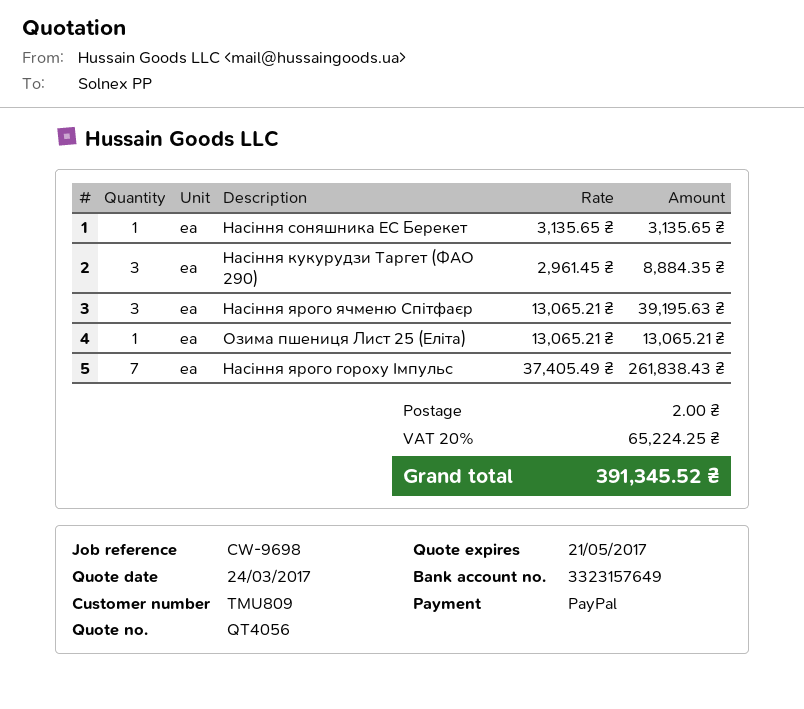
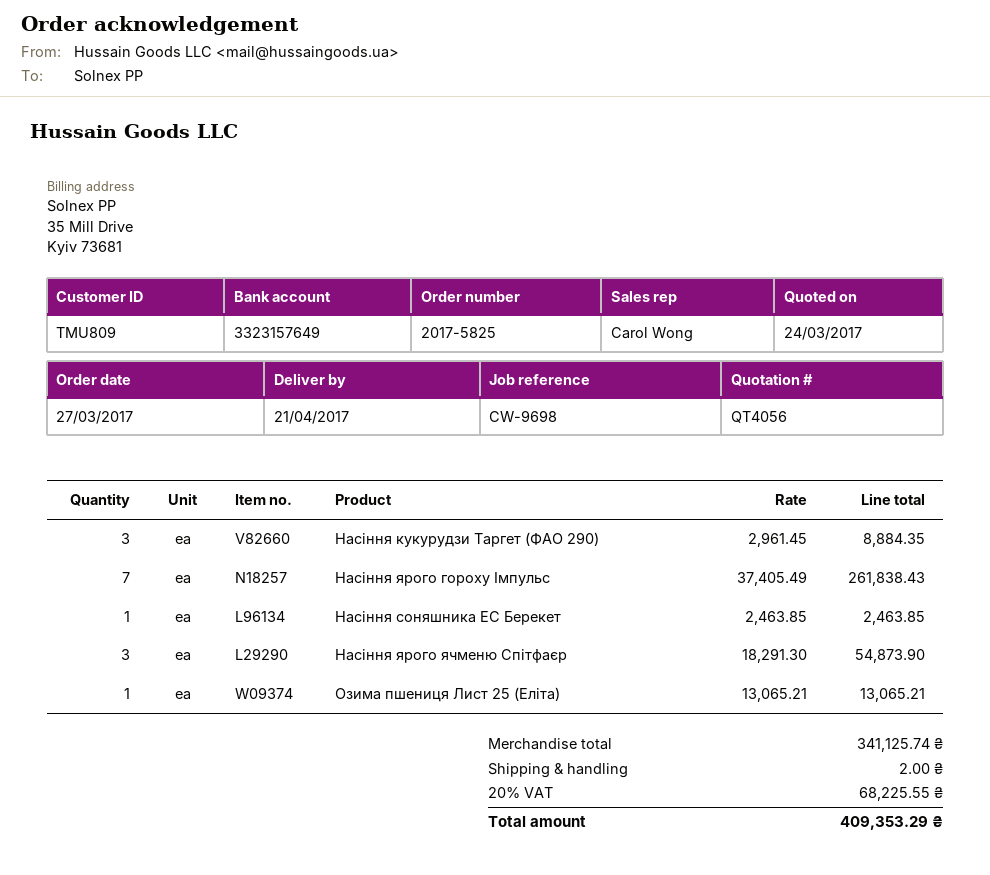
Насіння соняшника ЕС Берекет: 1 x 3135.65 = 3135.65 -> 1 x 2463.85 = 2463.85
Насіння ярого ячменю Спітфаєр: 3 x 13065.21 = 39195.63 -> 3 x 18291.30 = 54873.90
tax: 20% = 65224.25 -> 20% = 68225.55
total: 391345.52 -> 409353.29

